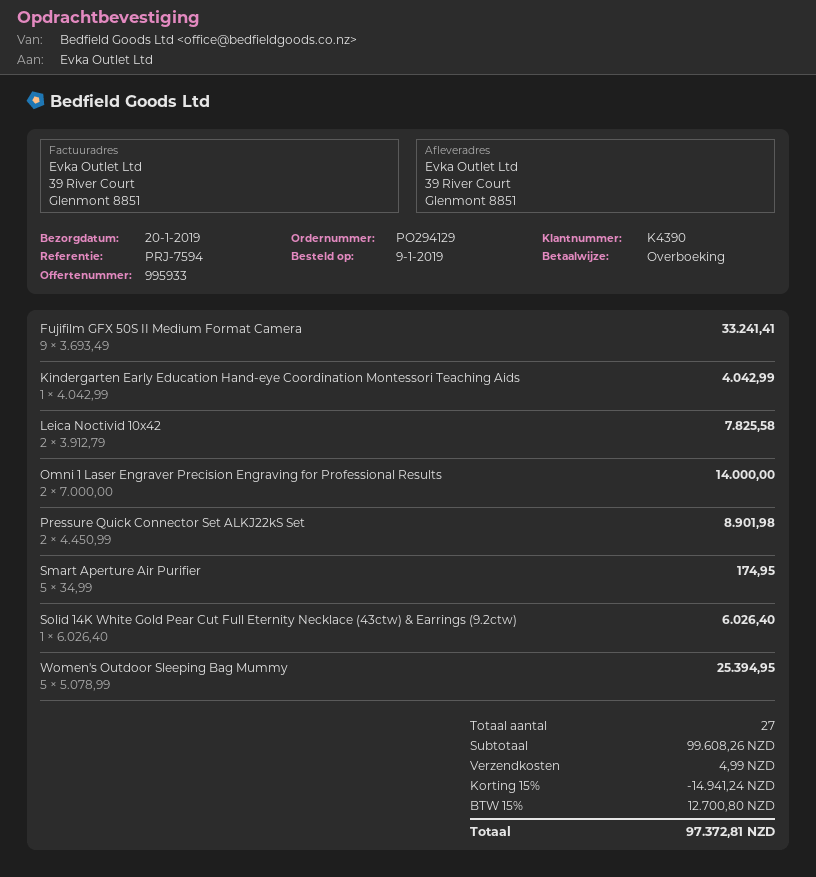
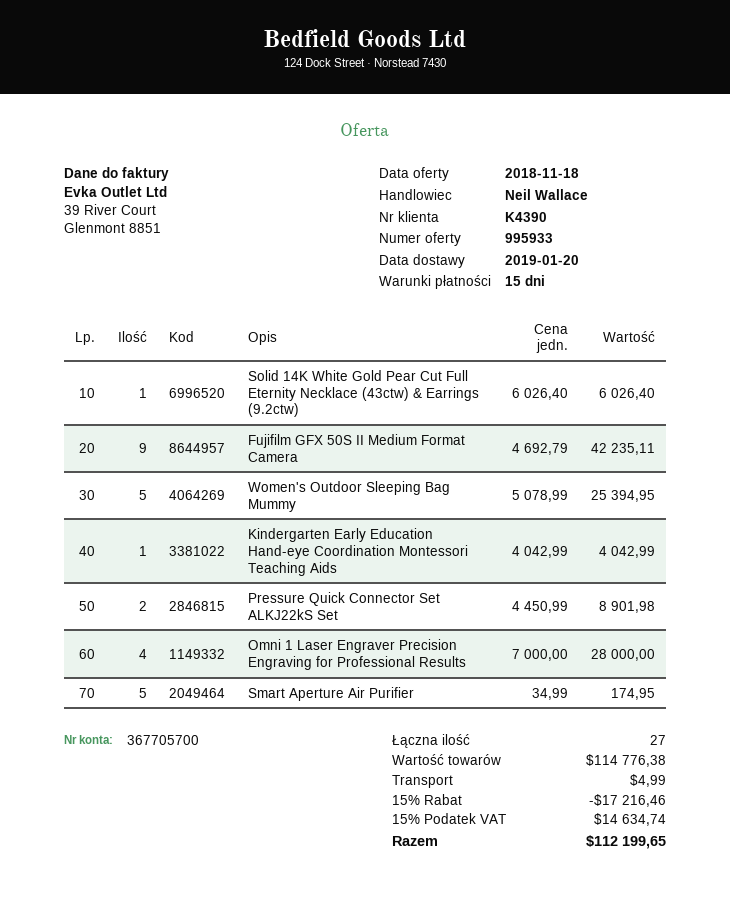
Fujifilm GFX 50S II Medium Format Camera: 9 x 3693.49 = 33241.41 -> 9 x 4692.79 = 42235.11
Leica Noctivid 10x42: 2 x 3912.79 = 7825.58 -> none
Omni 1 Laser Engraver Precision Engraving for Professional Results: 2 x 7000.00 = 14000.00 -> 4 x 7000.00 = 28000.00
subtotal: 99608.26 -> 114776.38
discount: 15% = 14941.24 -> 15% = 17216.46
tax: 15% = 12700.80 -> 15% = 14634.74
total: 97372.81 -> 112199.65

